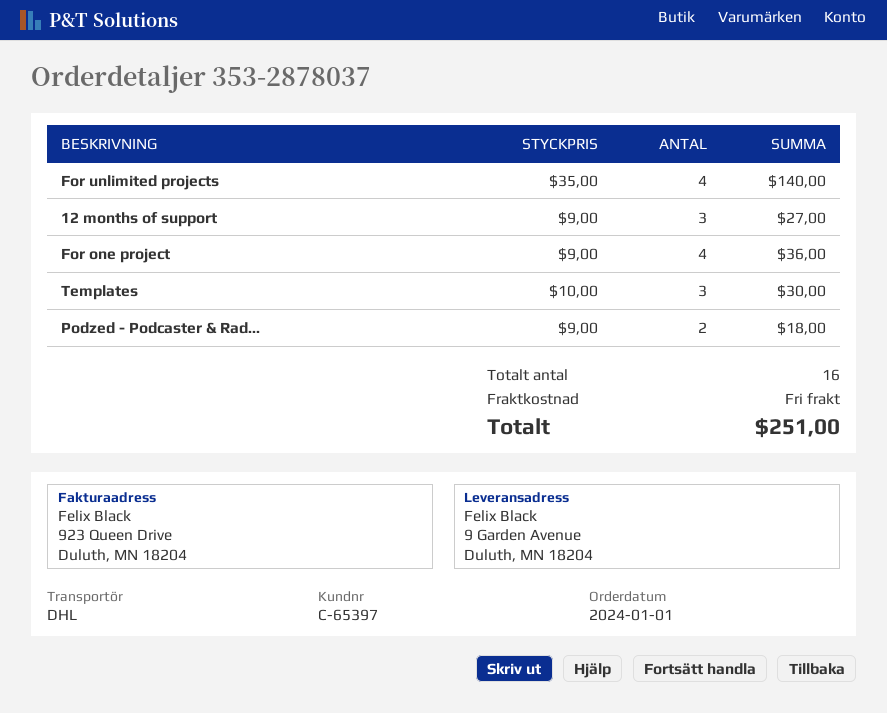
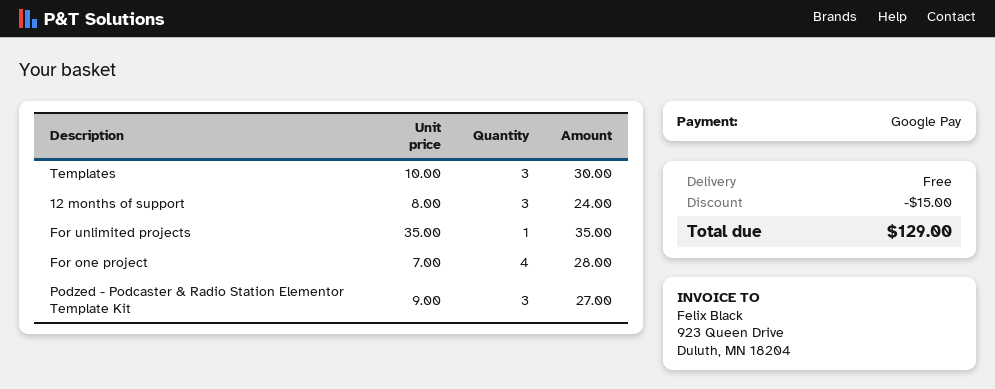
For unlimited projects: 4 x 35.00 = 140.00 -> 1 x 35.00 = 35.00
12 months of support: 3 x 9.00 = 27.00 -> 3 x 8.00 = 24.00
For one project: 4 x 9.00 = 36.00 -> 4 x 7.00 = 28.00
Podzed - Podcaster & Rad...: 2 x 9.00 = 18.00 -> 3 x 9.00 = 27.00
discount: none -> 15.00
total: 251.00 -> 129.00

